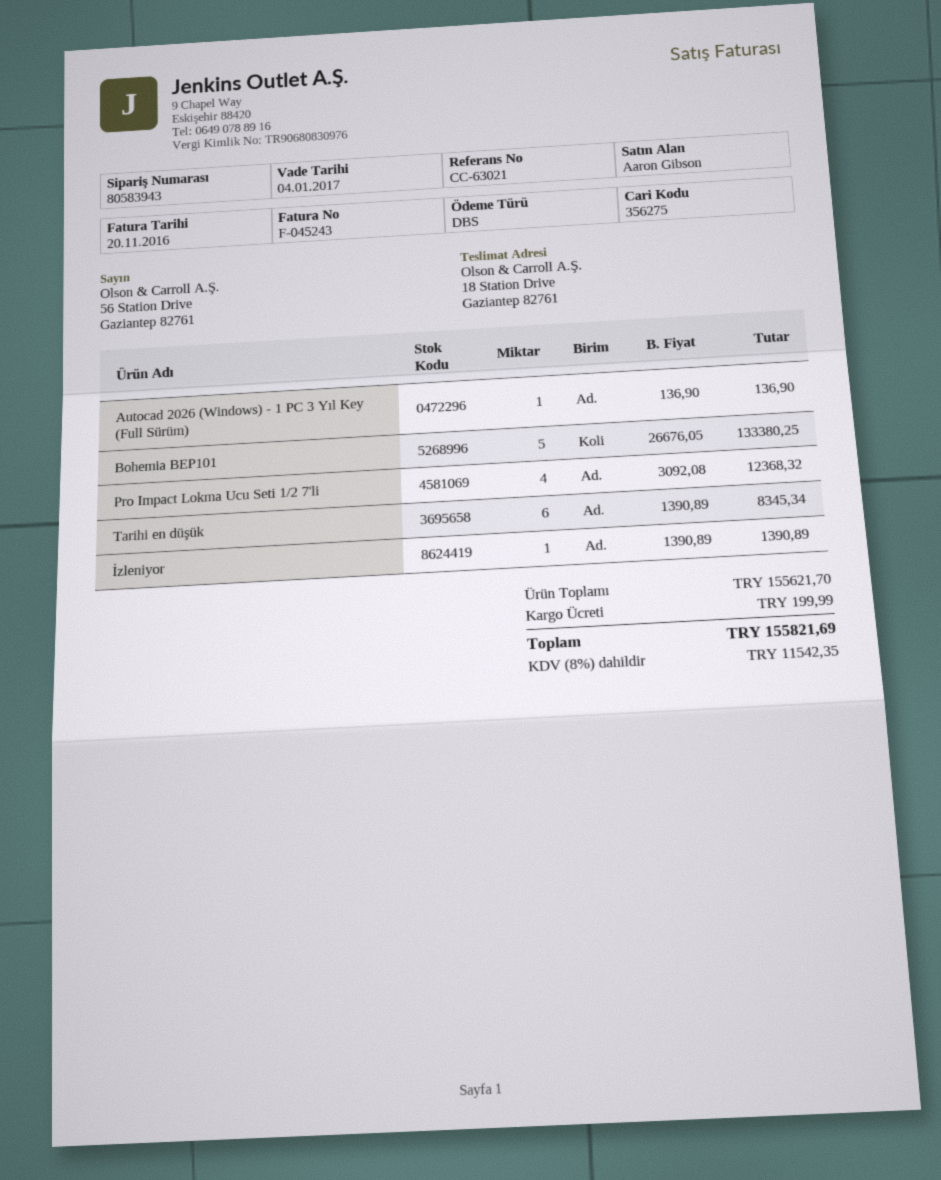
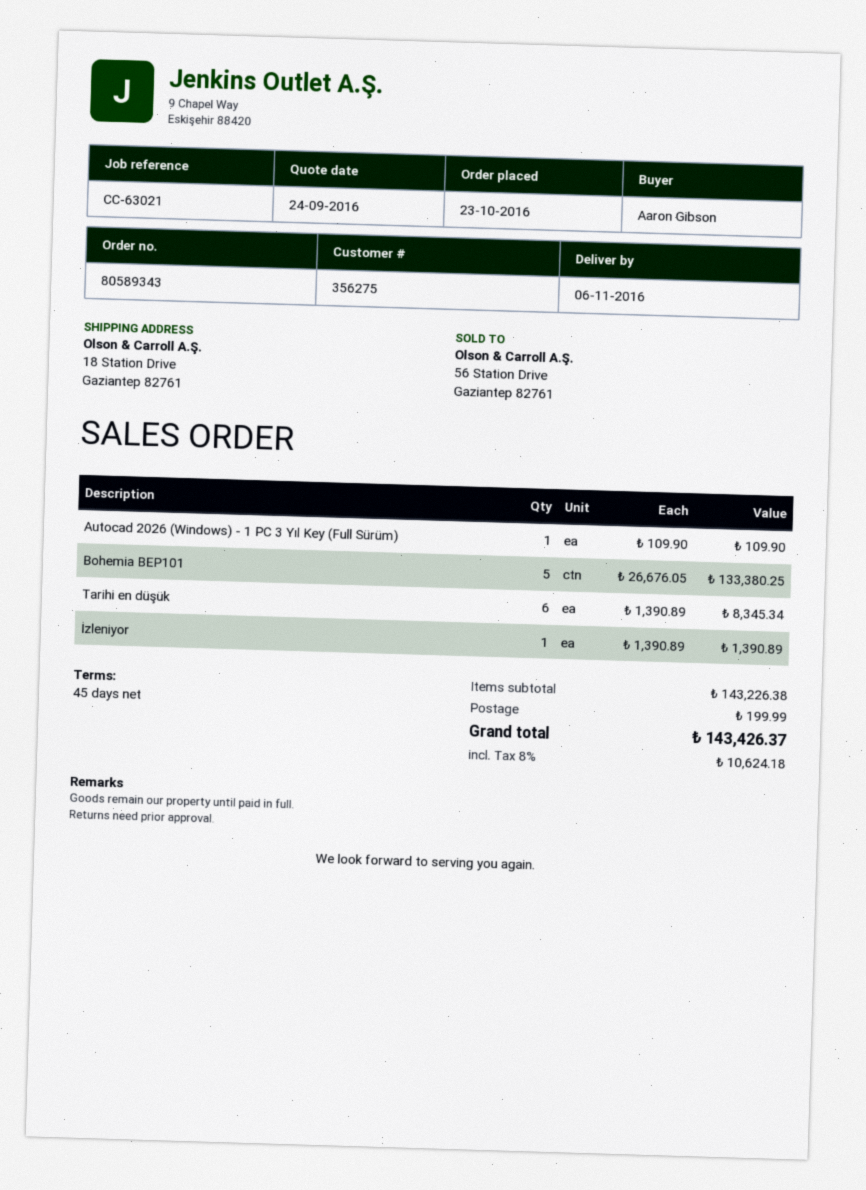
order number: 80583943 -> 80589343
Autocad 2026 (Windows) - 1 PC 3 Yıl Key (Full Sürüm): 1 x 136.90 = 136.90 -> 1 x 109.90 = 109.90
Pro Impact Lokma Ucu Seti 1/2 7'li: 4 x 3092.08 = 12368.32 -> none
subtotal: 155621.70 -> 143226.38
tax: 8% = 11542.35 -> 8% = 10624.18
total: 155821.69 -> 143426.37

